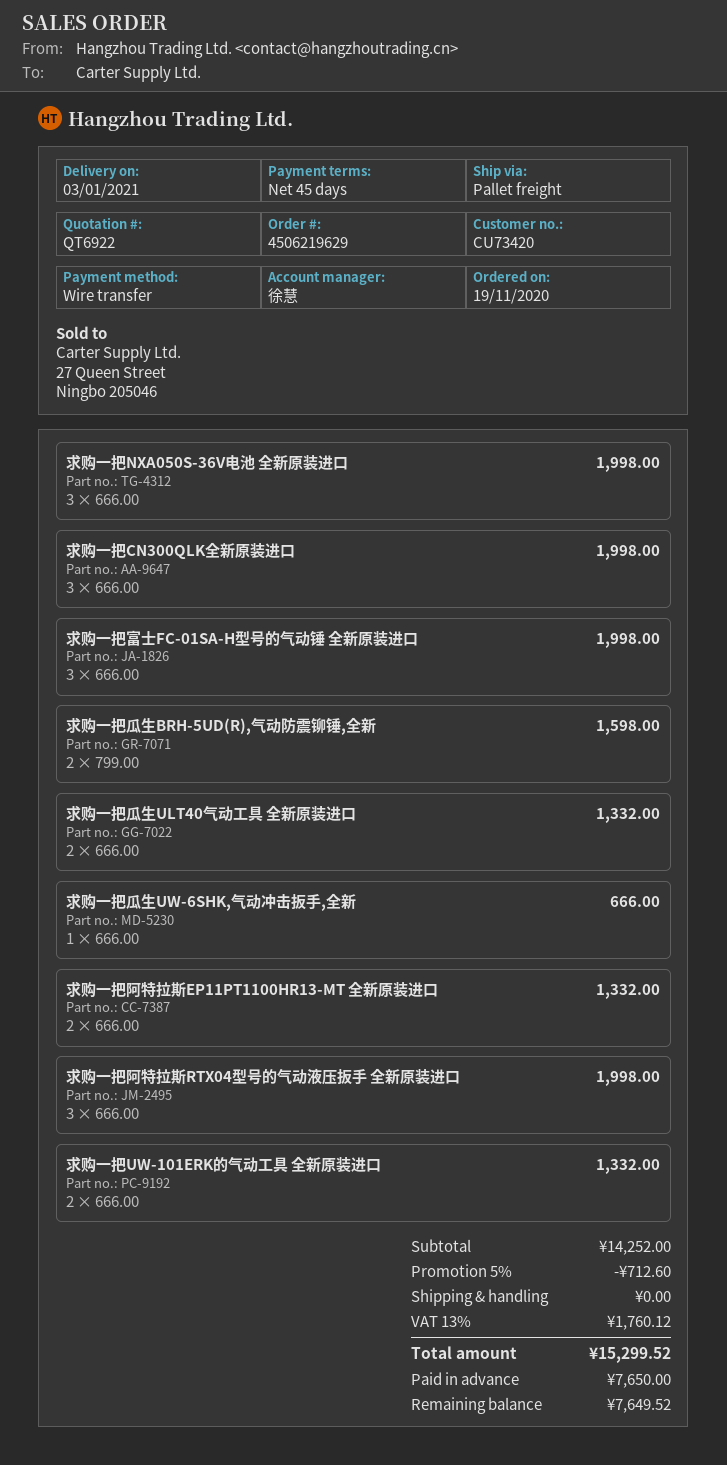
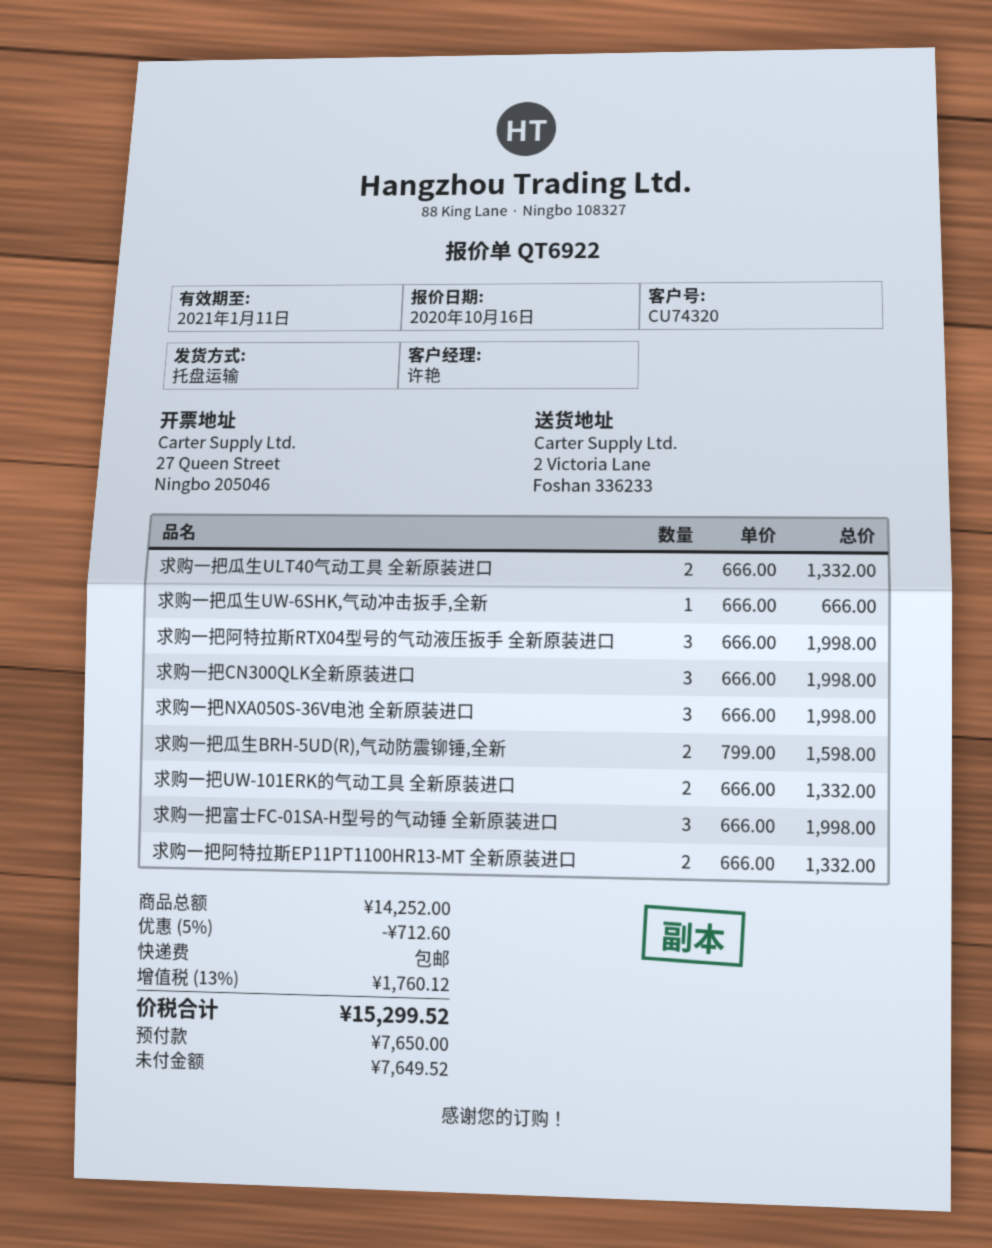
customer number: CU73420 -> CU74320
sales rep: 徐慧 -> 许艳

